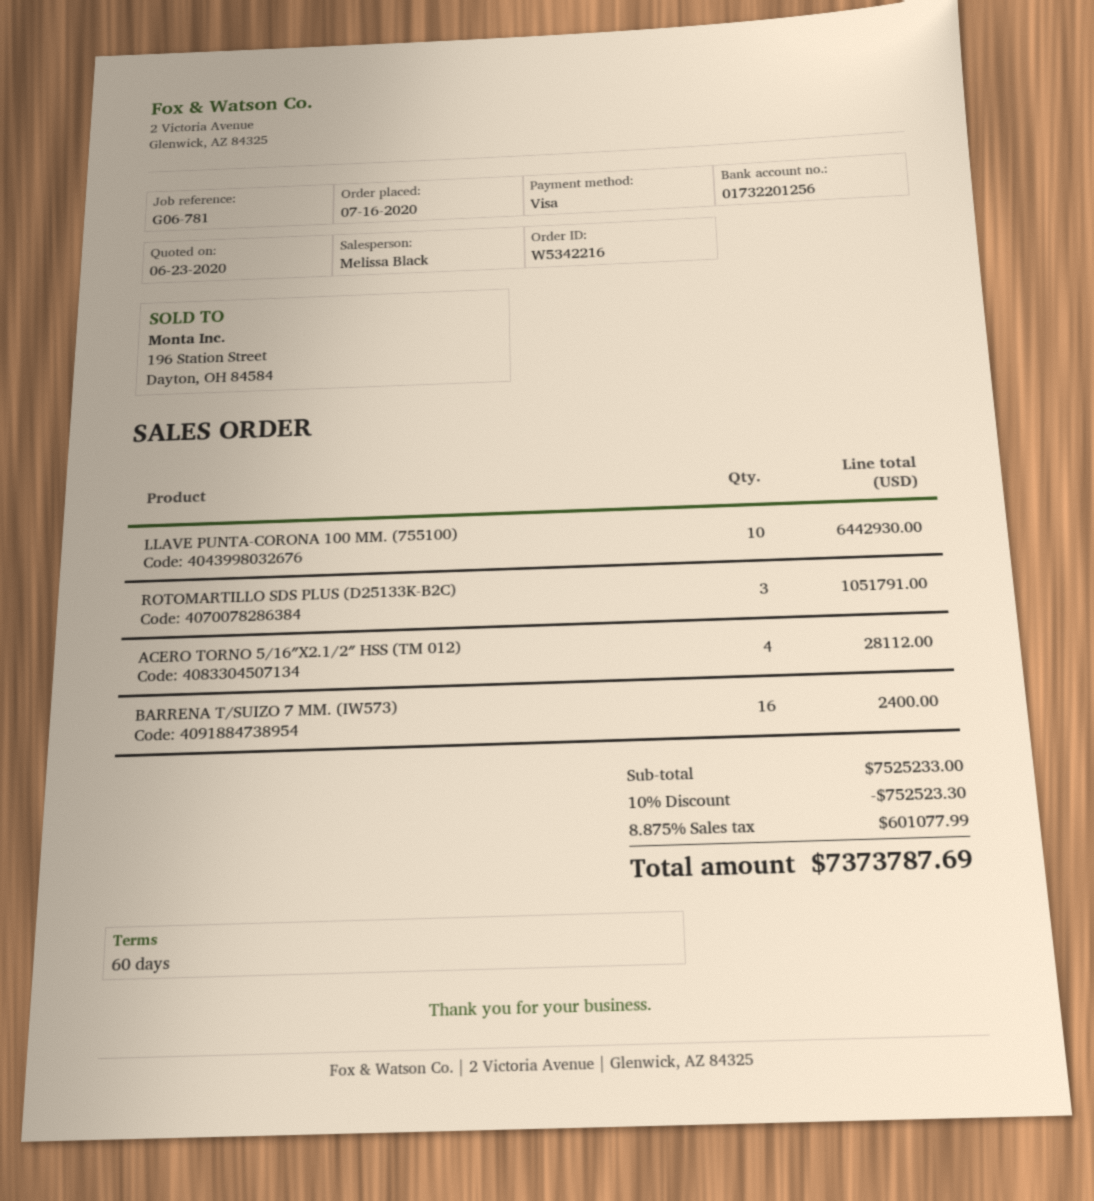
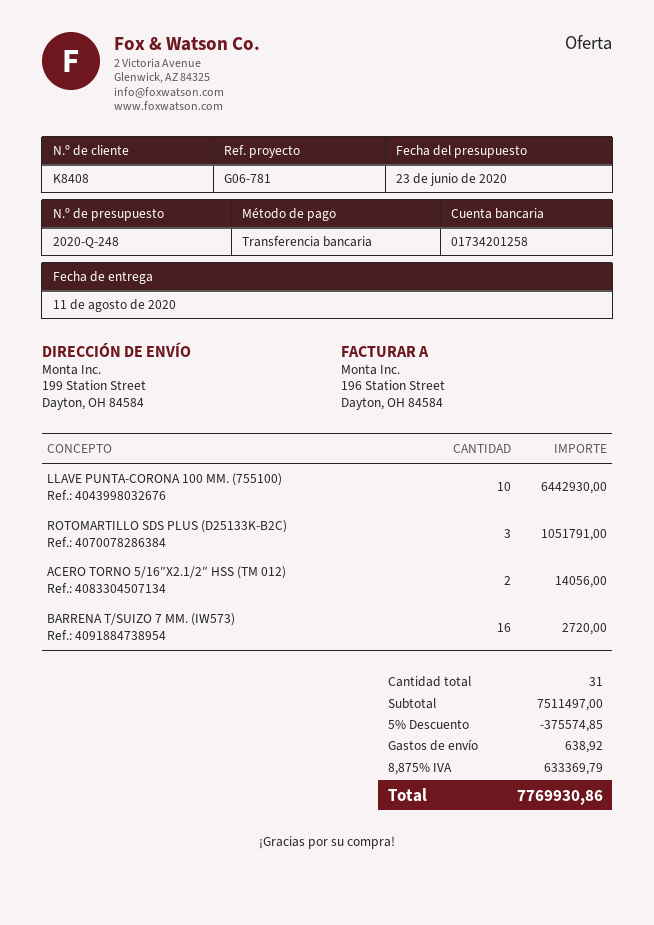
payment method: Visa -> bank transfer
bank account: 01732201256 -> 01734201258
ACERO TORNO 5/16″X2.1/2″ HSS (TM 012): 4 for 28112.00 -> 2 for 14056.00
BARRENA T/SUIZO 7 MM. (IW573): 16 for 2400.00 -> 16 for 2720.00
subtotal: 7525233.00 -> 7511497.00
discount: 10% = 752523.30 -> 5% = 375574.85
shipping: none -> 638.92
tax: 8.875% = 601077.99 -> 8.875% = 633369.79
total: 7373787.69 -> 7769930.86

